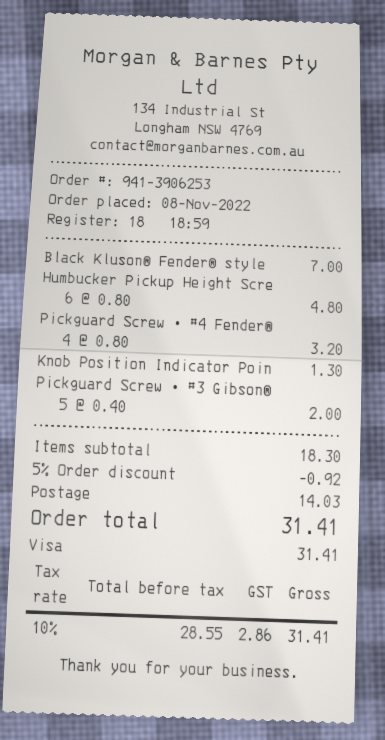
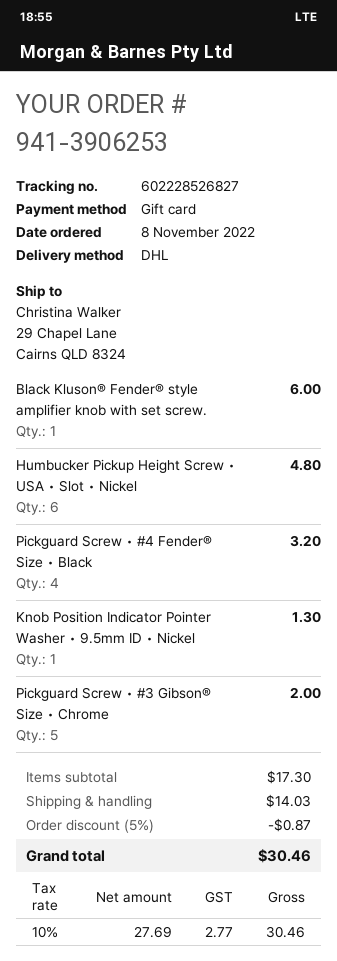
payment method: Visa -> gift card
Black Kluson® Fender® style: 1 for 7.00 -> 1 for 6.00
subtotal: 18.30 -> 17.30
discount: 5% = 0.92 -> 5% = 0.87
net: 28.55 -> 27.69
tax: 10% = 2.86 -> 10% = 2.77
total: 31.41 -> 30.46

